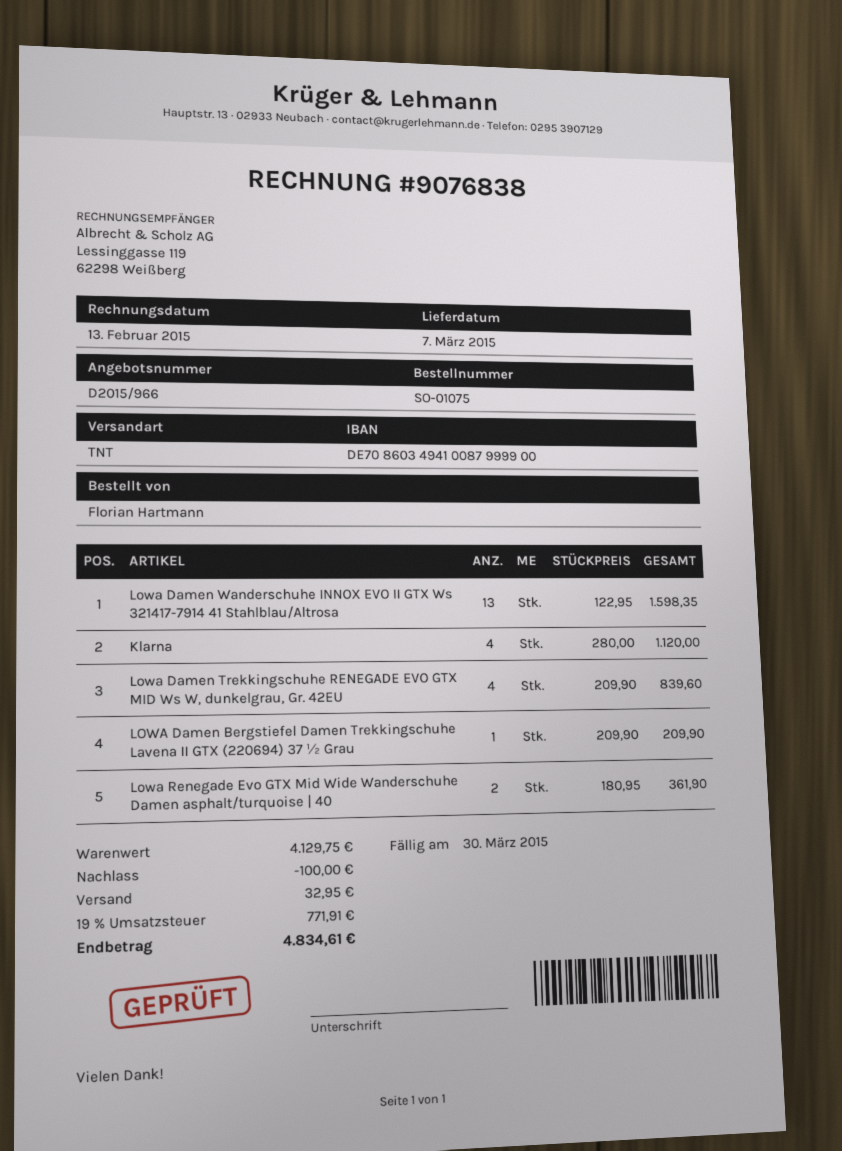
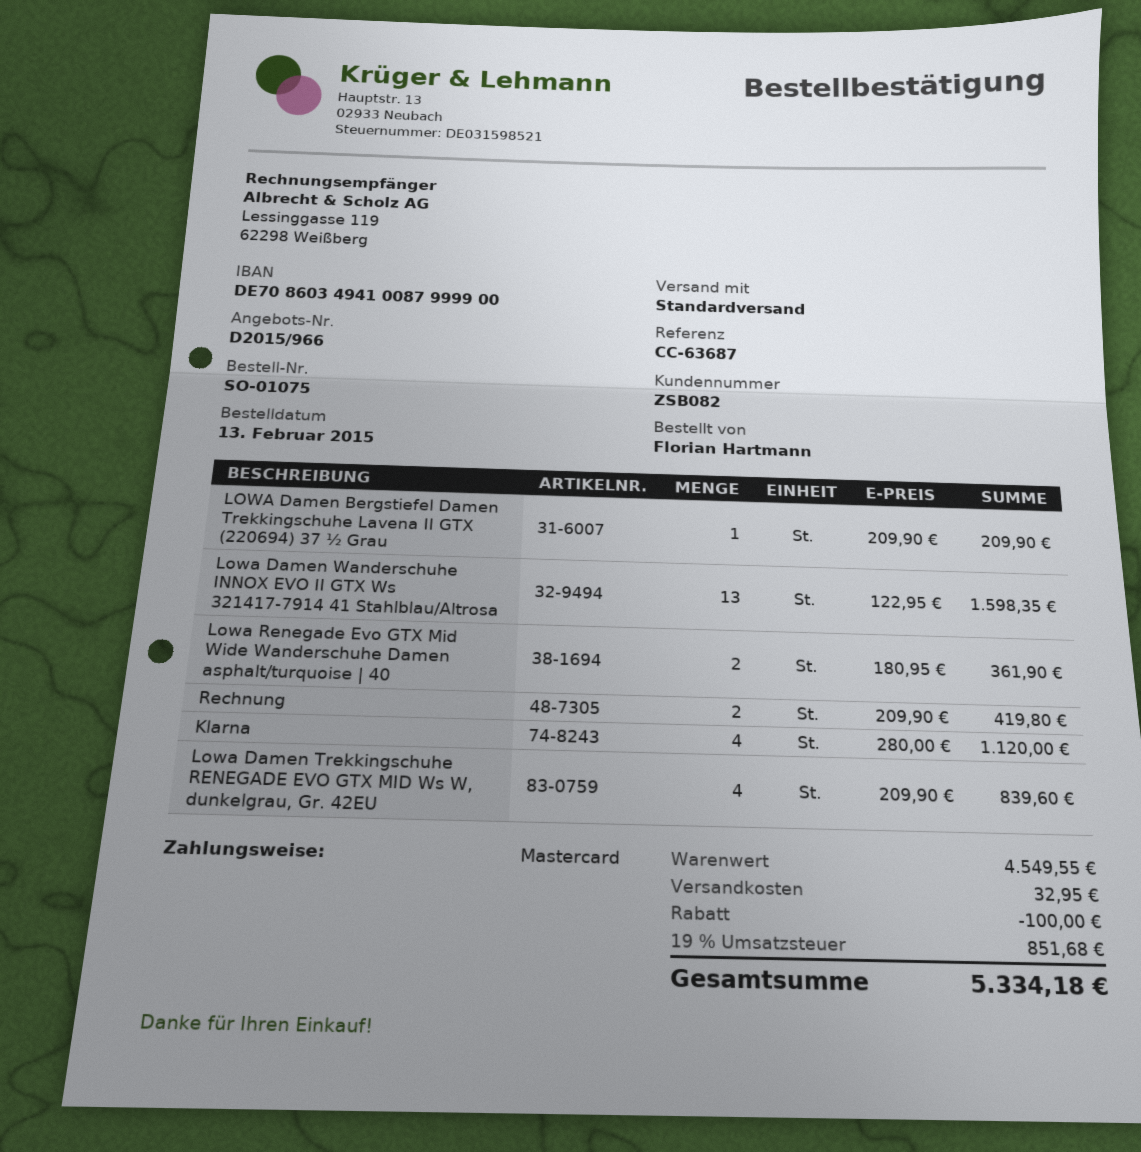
shipping method: TNT -> standard
Rechnung: none -> 2 x 209.90 = 419.80
subtotal: 4129.75 -> 4549.55
tax: 19% = 771.91 -> 19% = 851.68
total: 4834.61 -> 5334.18

